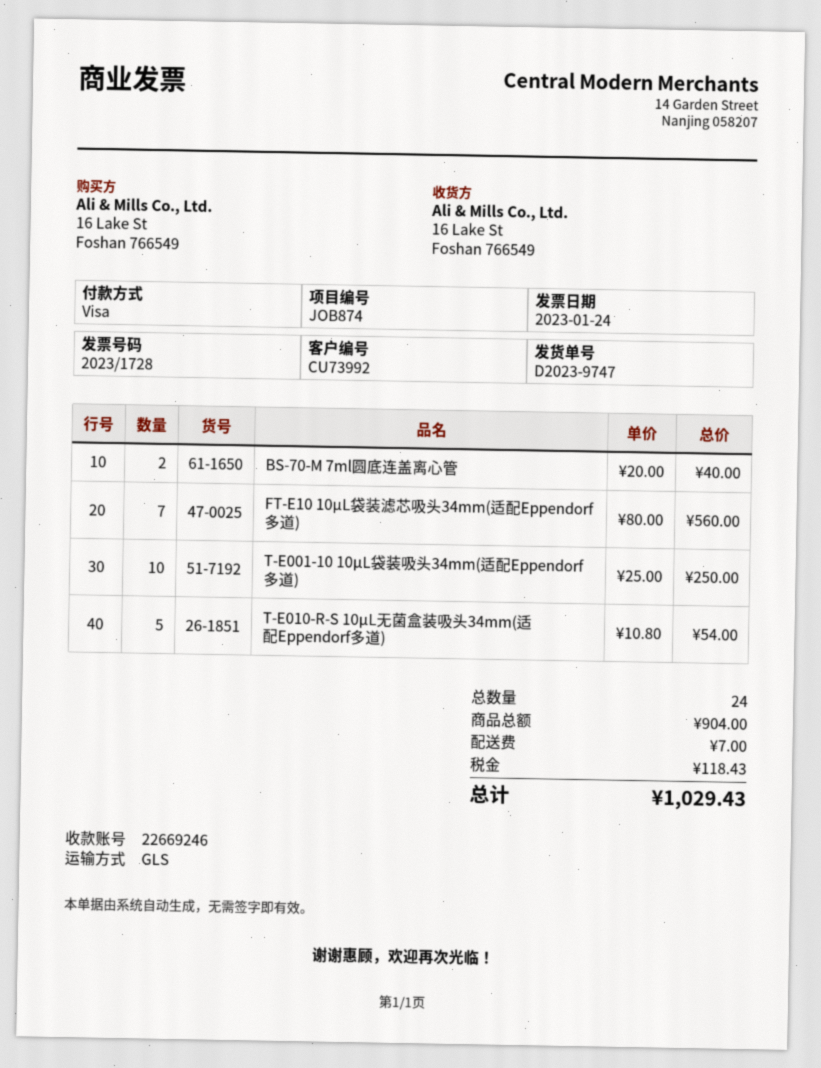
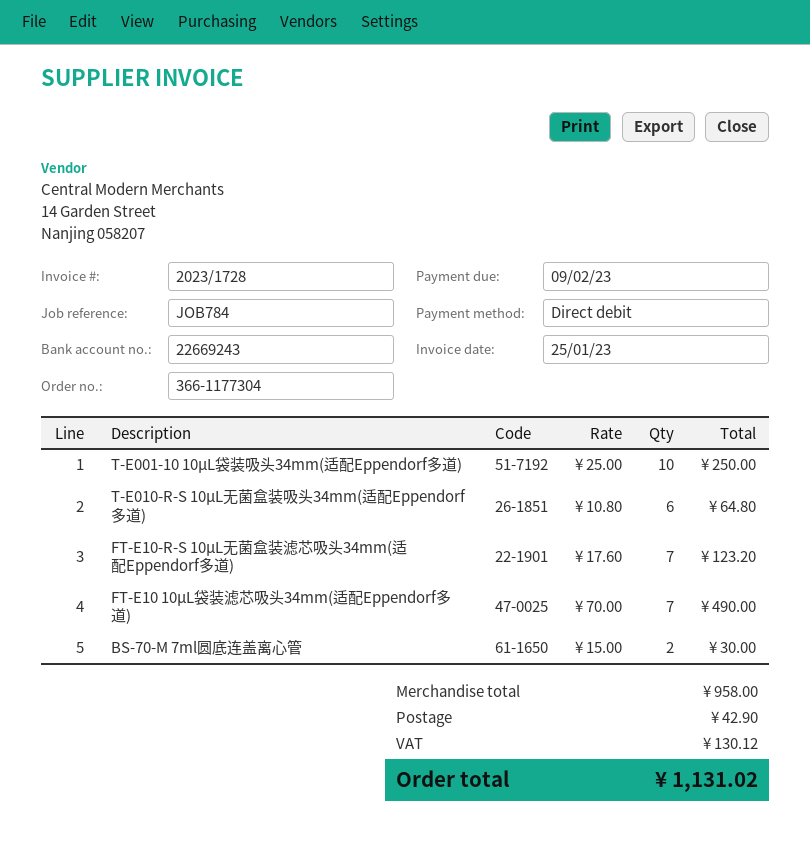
invoice date: 2023-01-24 -> 2023-01-25
reference: JOB874 -> JOB784
payment method: Visa -> direct debit
bank account: 22669246 -> 22669243
BS-70-M 7ml圆底连盖离心管: 2 x 20.00 = 40.00 -> 2 x 15.00 = 30.00
FT-E10 10μL袋装滤芯吸头34mm(适配Eppendorf多道): 7 x 80.00 = 560.00 -> 7 x 70.00 = 490.00
T-E010-R-S 10μL无菌盒装吸头34mm(适配Eppendorf多道): 5 x 10.80 = 54.00 -> 6 x 10.80 = 64.80
FT-E10-R-S 10μL无菌盒装滤芯吸头34mm(适配Eppendorf多道): none -> 7 x 17.60 = 123.20
subtotal: 904.00 -> 958.00
shipping: 7.00 -> 42.90
tax: 118.43 -> 130.12
total: 1029.43 -> 1131.02

